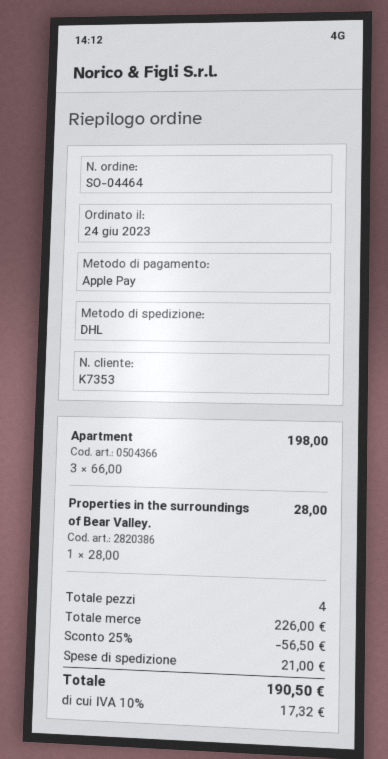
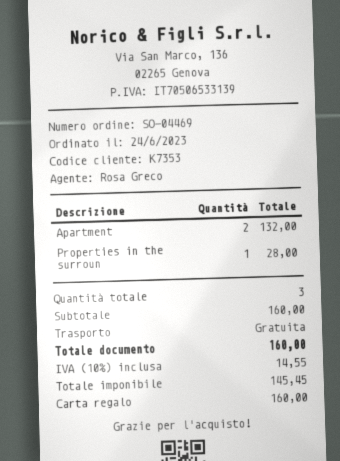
order number: SO-04464 -> SO-04469
payment method: Apple Pay -> gift card
Apartment: 3 for 198.00 -> 2 for 132.00
total quantity: 4 -> 3
subtotal: 226.00 -> 160.00
discount: 25% = 56.50 -> none
shipping: 21.00 -> 0.00
tax: 10% = 17.32 -> 10% = 14.55
total: 190.50 -> 160.00

